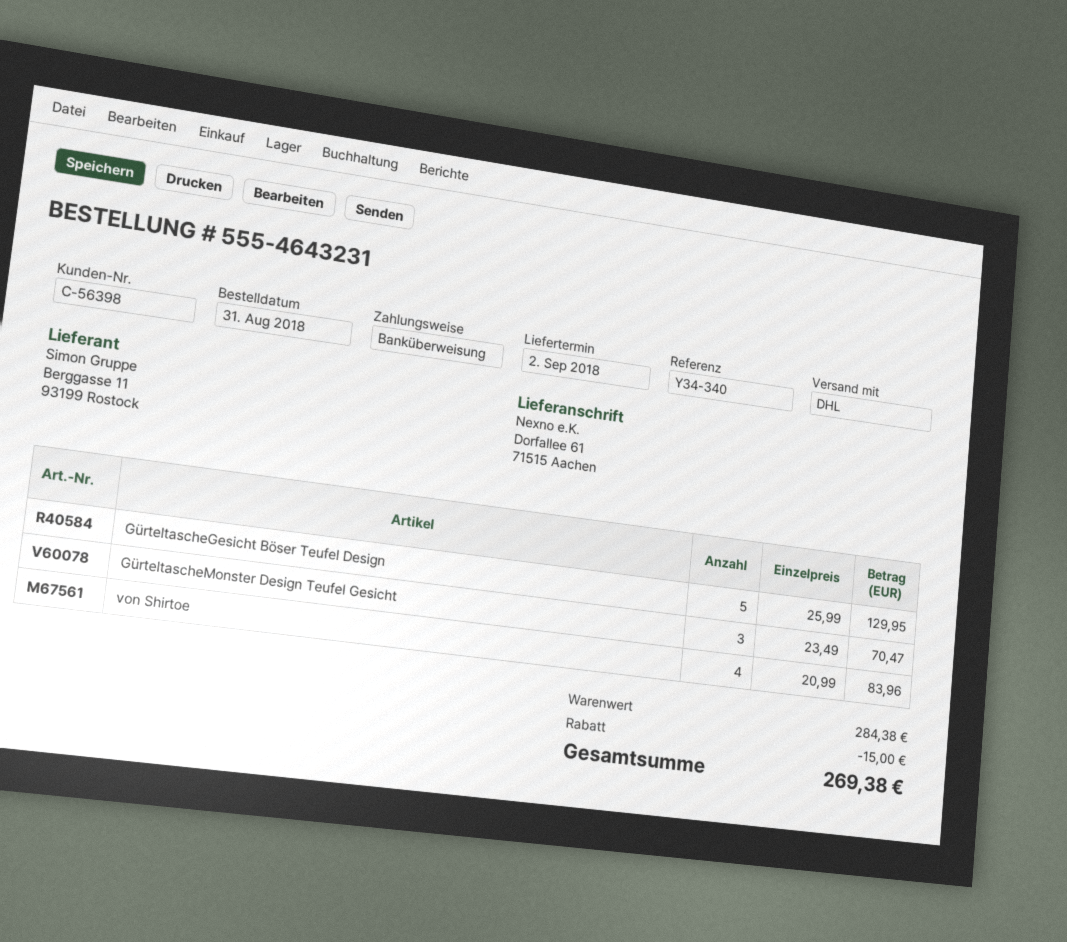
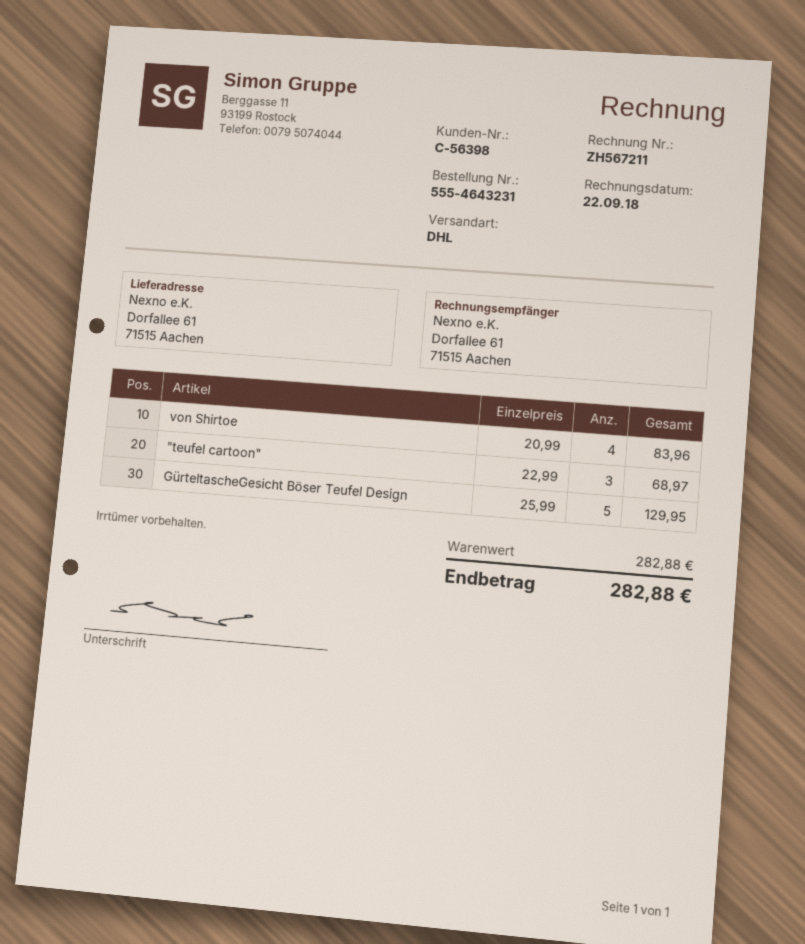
GürteltascheMonster Design Teufel Gesicht: 3 x 23.49 = 70.47 -> none
"teufel cartoon": none -> 3 x 22.99 = 68.97
subtotal: 284.38 -> 282.88
discount: 15.00 -> none
total: 269.38 -> 282.88

